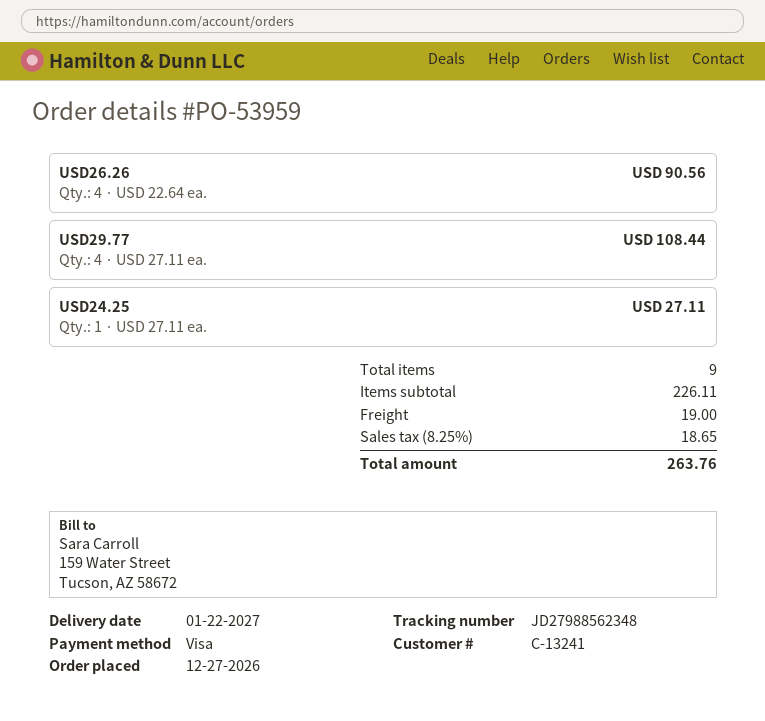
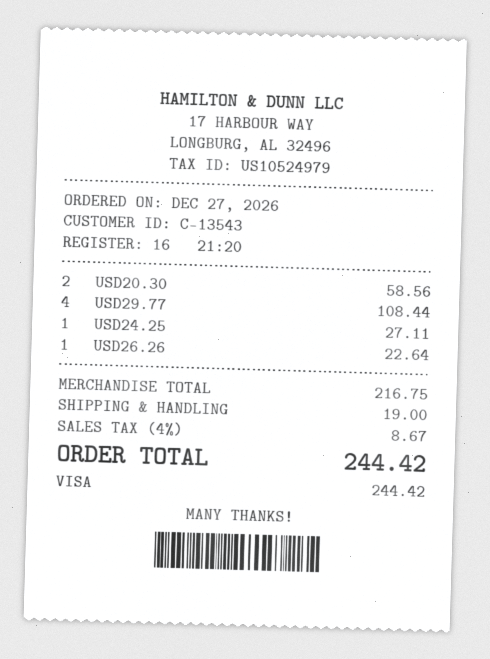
customer number: C-13241 -> C-13543
USD26.26: 4 for 90.56 -> 1 for 22.64
USD20.30: none -> 2 for 58.56
subtotal: 226.11 -> 216.75
tax: 8.25% = 18.65 -> 4% = 8.67
total: 263.76 -> 244.42

